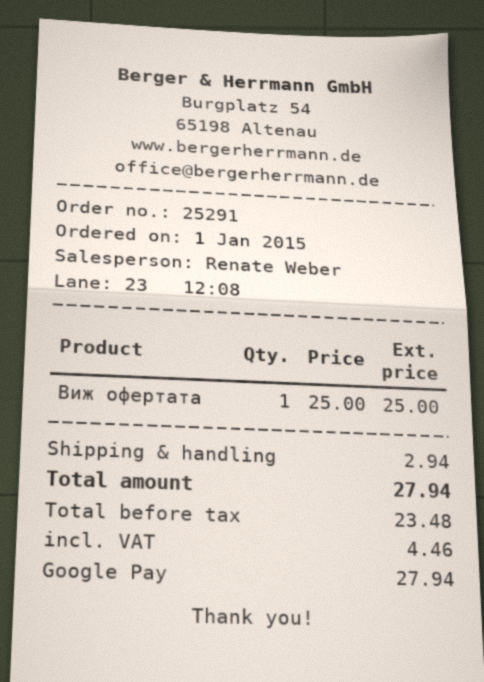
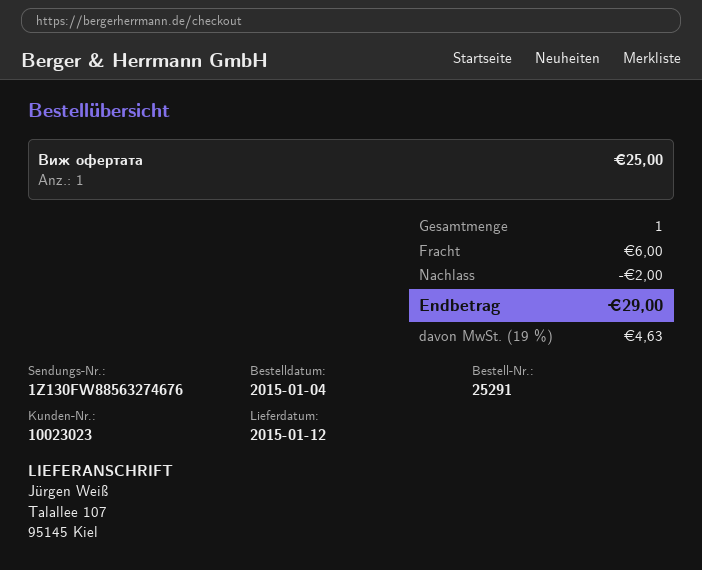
order date: 2015-01-01 -> 2015-01-04
discount: none -> 2.00
shipping: 2.94 -> 6.00
tax: 4.46 -> 4.63
total: 27.94 -> 29.00

